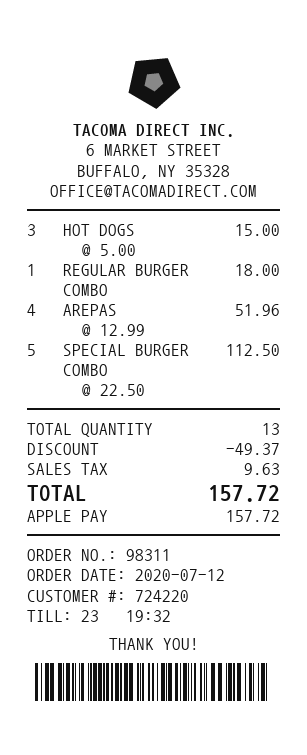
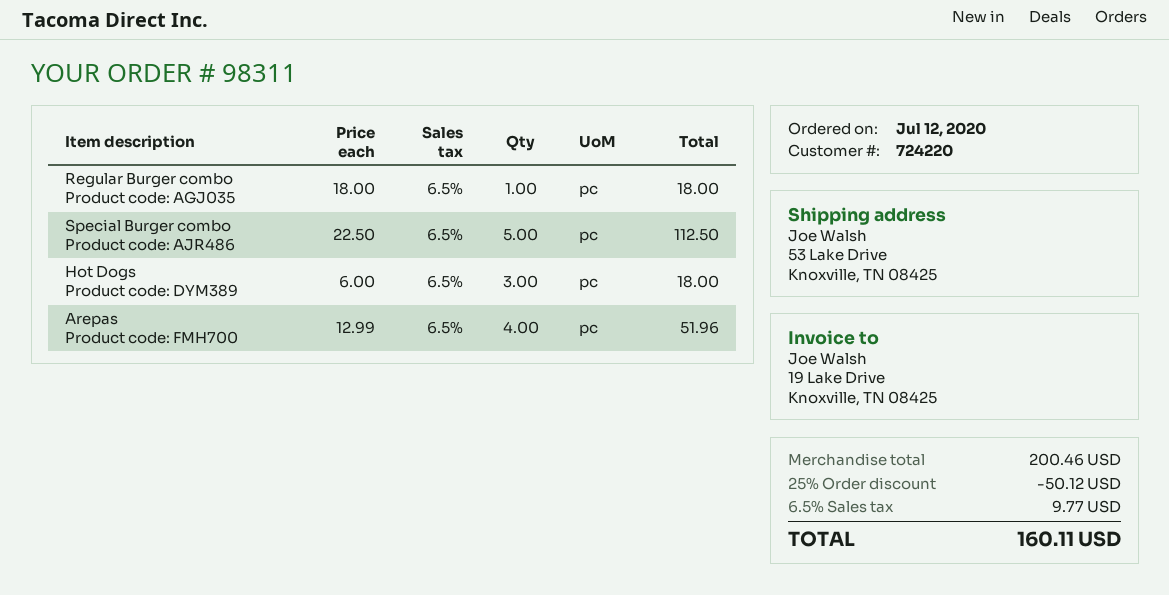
HOT DOGS: 3 x 5.00 = 15.00 -> 3 x 6.00 = 18.00
discount: 49.37 -> 50.12
tax: 9.63 -> 9.77
total: 157.72 -> 160.11

